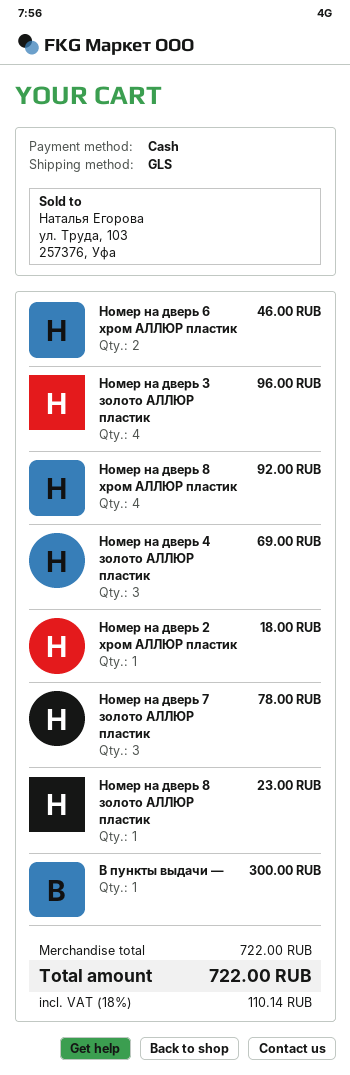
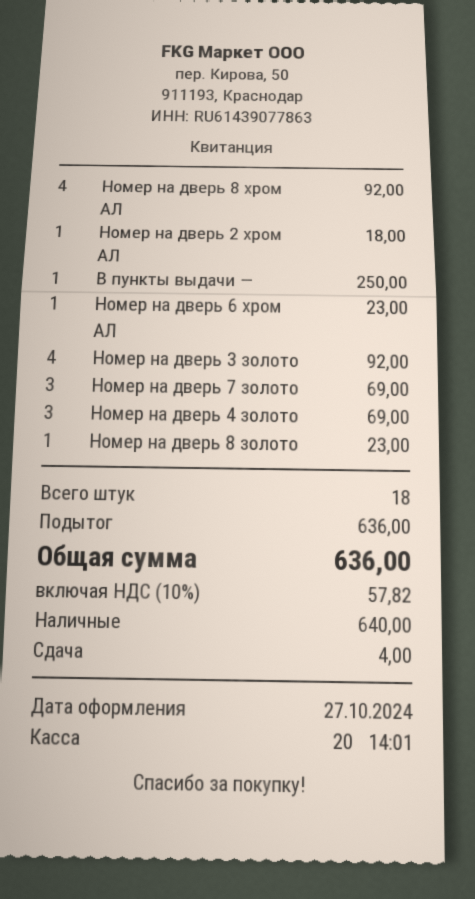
Номер на дверь 6 хром АЛЛЮР пластик: 2 for 46.00 -> 1 for 23.00
Номер на дверь 3 золото АЛЛЮР пластик: 4 for 96.00 -> 4 for 92.00
Номер на дверь 7 золото АЛЛЮР пластик: 3 for 78.00 -> 3 for 69.00
В пункты выдачи —: 1 for 300.00 -> 1 for 250.00
subtotal: 722.00 -> 636.00
tax: 18% = 110.14 -> 10% = 57.82
total: 722.00 -> 636.00

